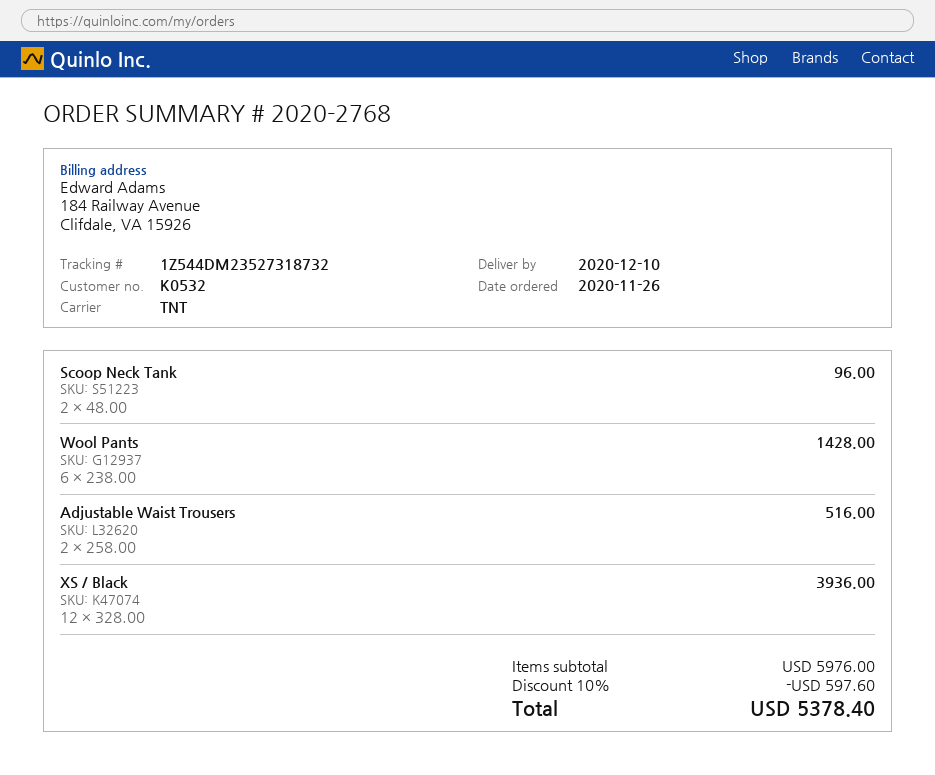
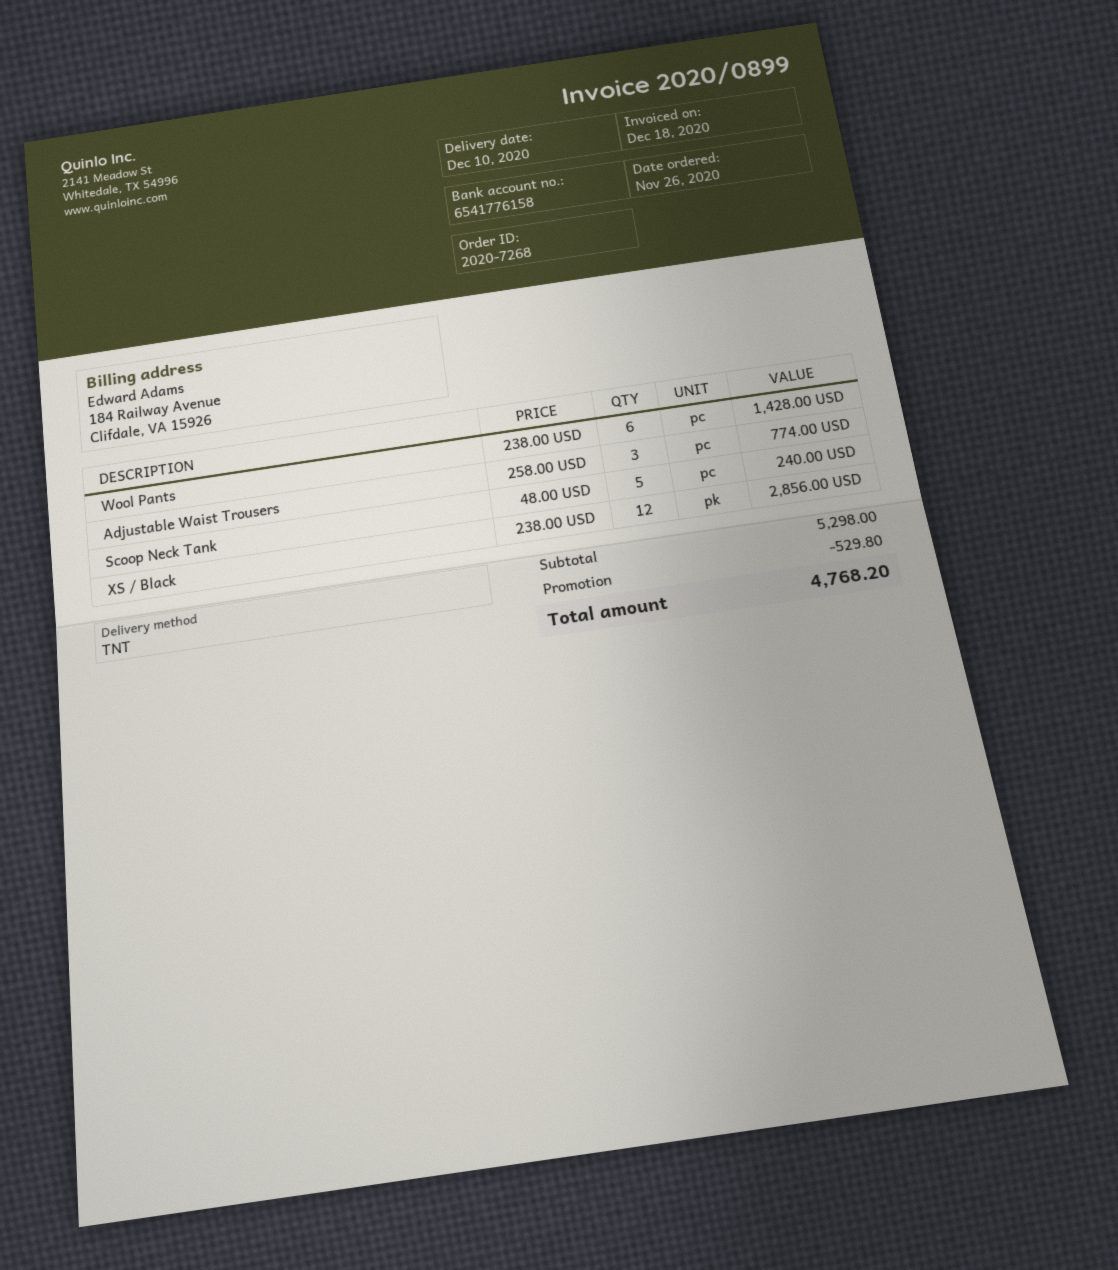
order number: 2020-2768 -> 2020-7268
Scoop Neck Tank: 2 x 48.00 = 96.00 -> 5 x 48.00 = 240.00
Adjustable Waist Trousers: 2 x 258.00 = 516.00 -> 3 x 258.00 = 774.00
XS / Black: 12 x 328.00 = 3936.00 -> 12 x 238.00 = 2856.00
subtotal: 5976.00 -> 5298.00
discount: 597.60 -> 529.80
total: 5378.40 -> 4768.20

